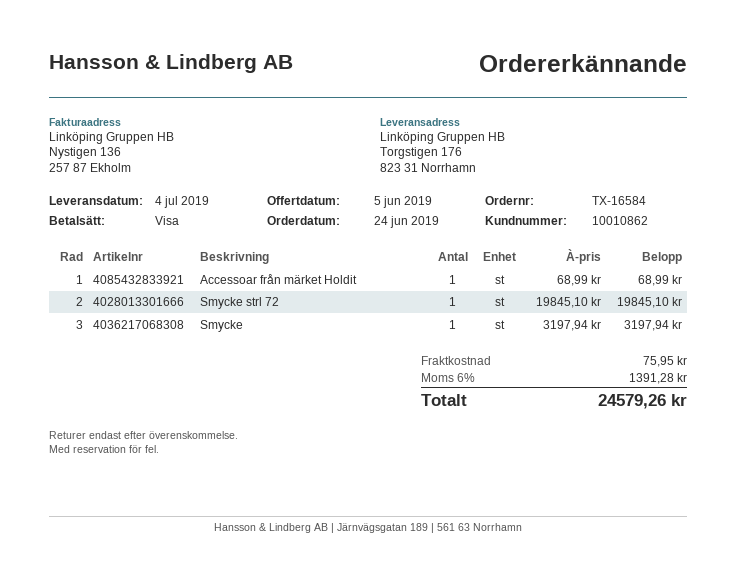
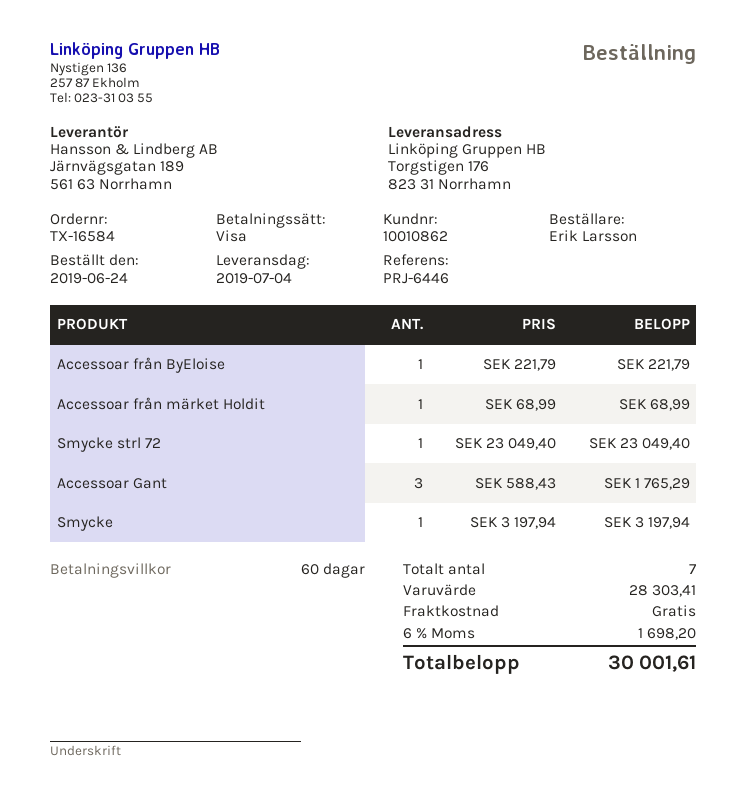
Smycke strl 72: 1 x 19845.10 = 19845.10 -> 1 x 23049.40 = 23049.40
Accessoar från ByEloise: none -> 1 x 221.79 = 221.79
Accessoar Gant: none -> 3 x 588.43 = 1765.29
shipping: 75.95 -> 0.00
tax: 6% = 1391.28 -> 6% = 1698.20
total: 24579.26 -> 30001.61

